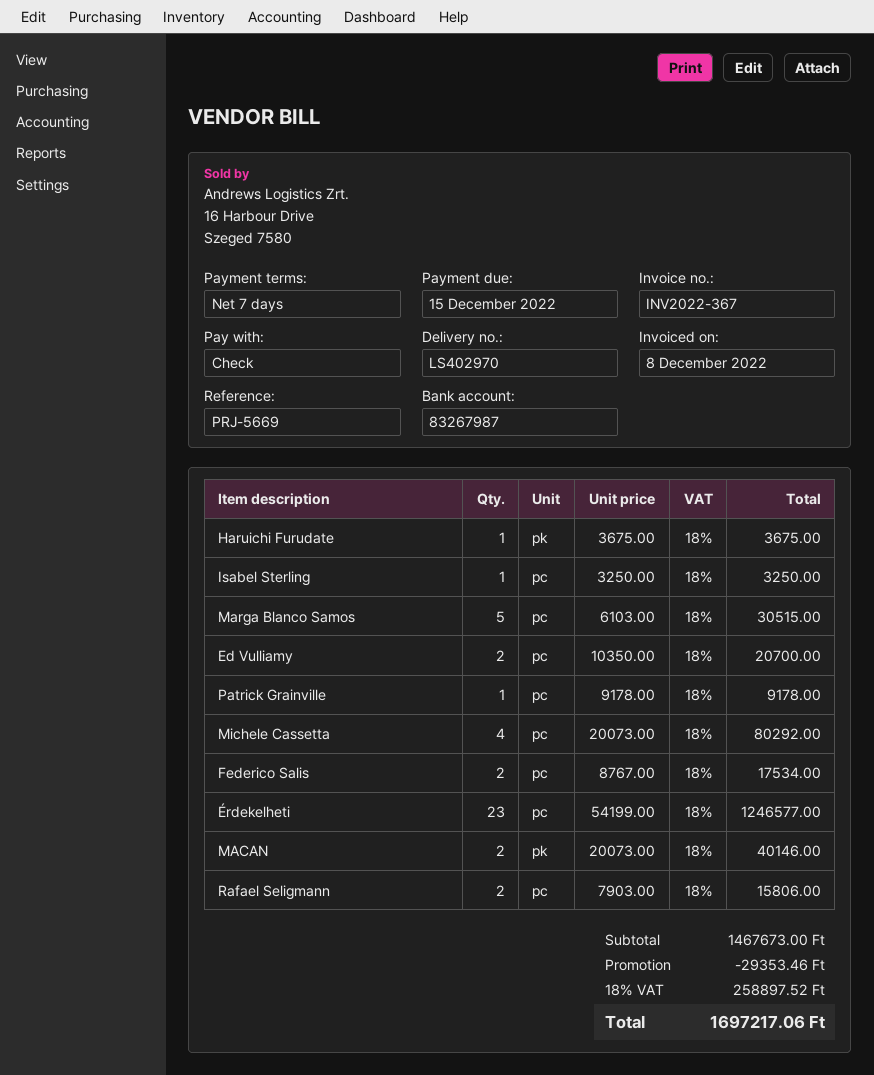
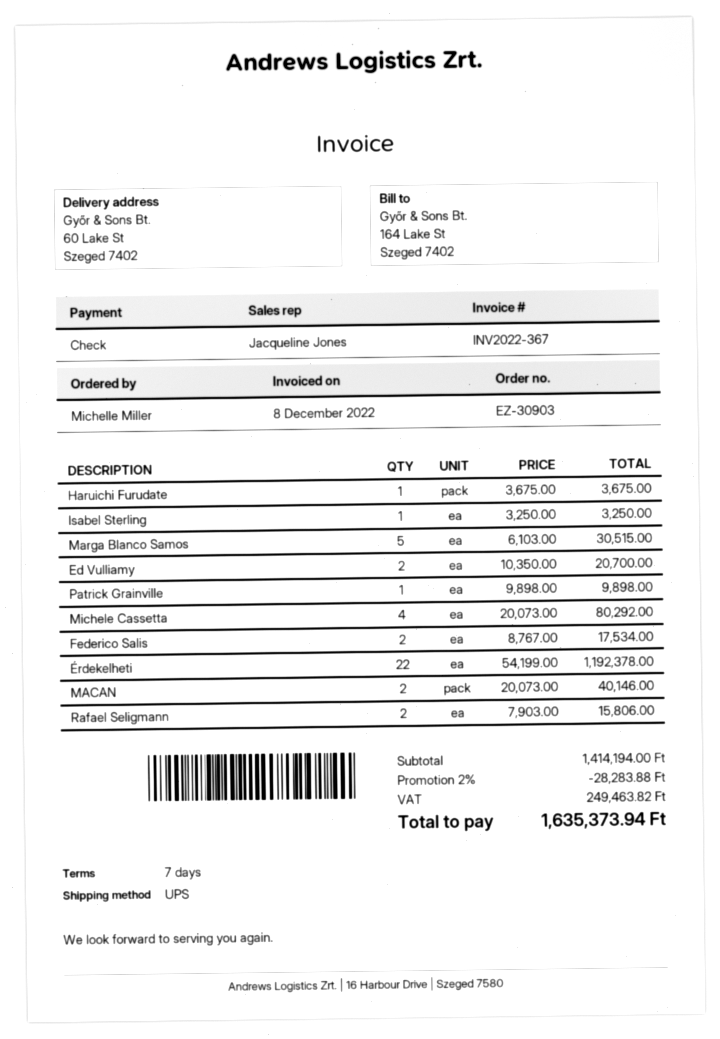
Patrick Grainville: 1 x 9178.00 = 9178.00 -> 1 x 9898.00 = 9898.00
Érdekelheti: 23 x 54199.00 = 1246577.00 -> 22 x 54199.00 = 1192378.00
subtotal: 1467673.00 -> 1414194.00
discount: 29353.46 -> 28283.88
tax: 258897.52 -> 249463.82
total: 1697217.06 -> 1635373.94

